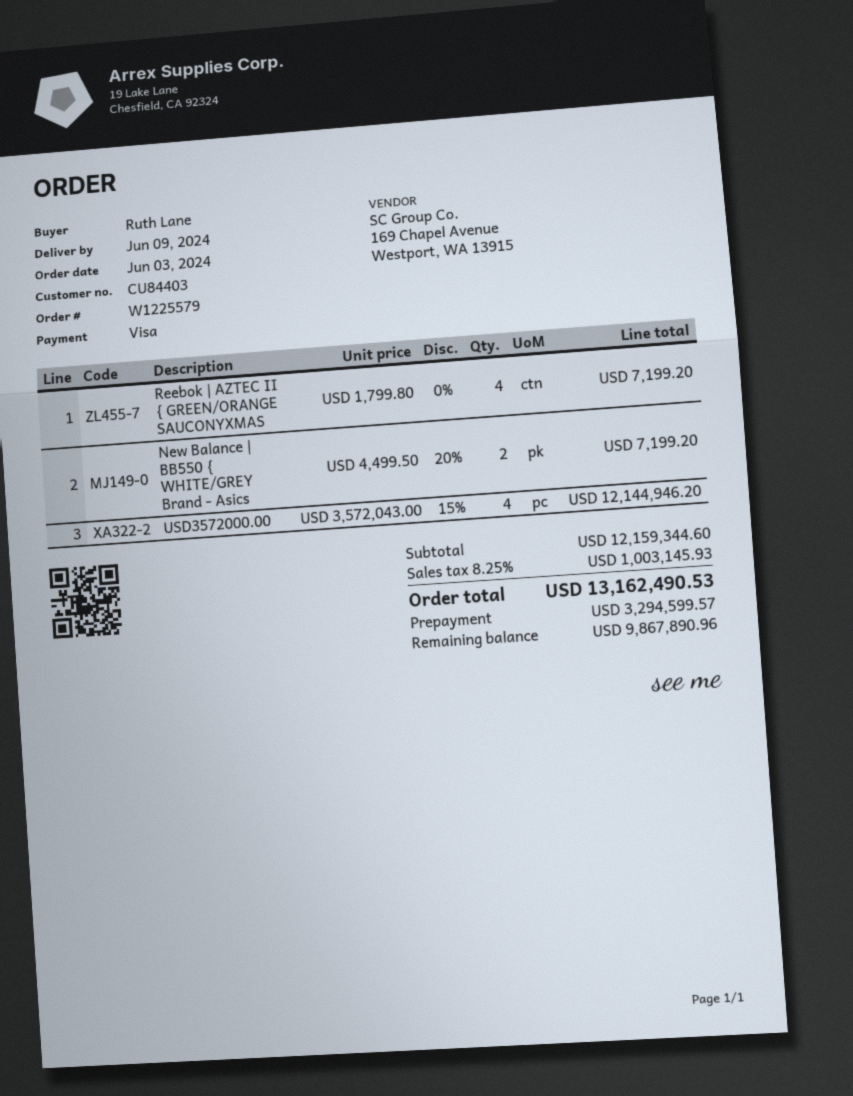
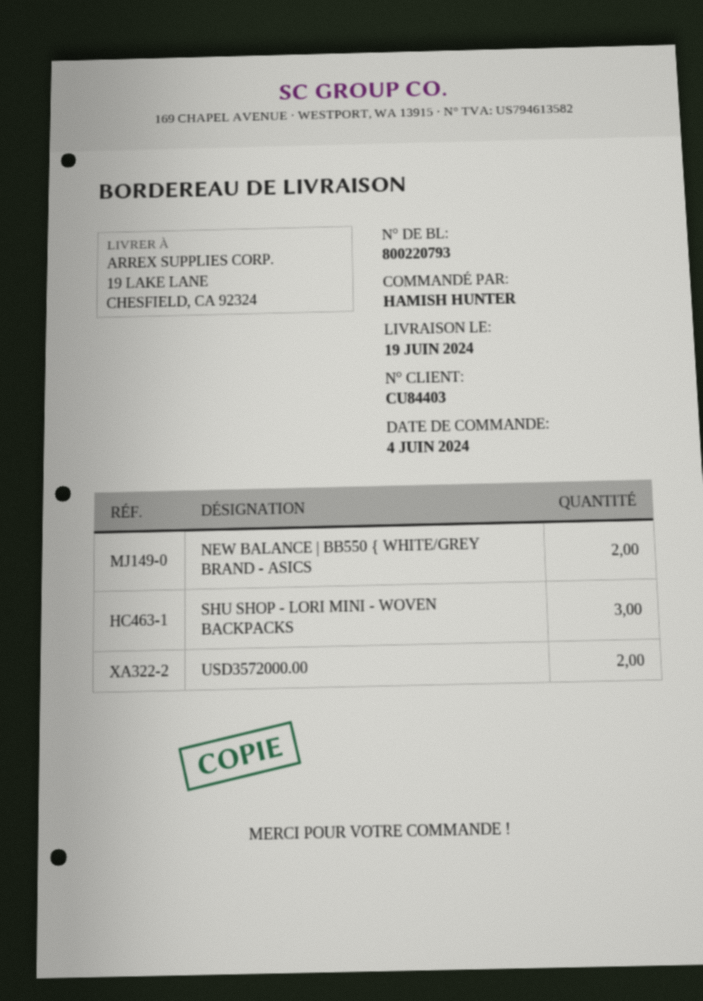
order date: 2024-06-03 -> 2024-06-04
delivery date: 2024-06-09 -> 2024-06-19
ordered by: Ruth Lane -> HAMISH HUNTER
Reebok | AZTEC II { GREEN/ORANGE SAUCONYXMAS: 4 -> none
USD3572000.00: 4 -> 2
SHU SHOP - LORI MINI - WOVEN BACKPACKS: none -> 3

